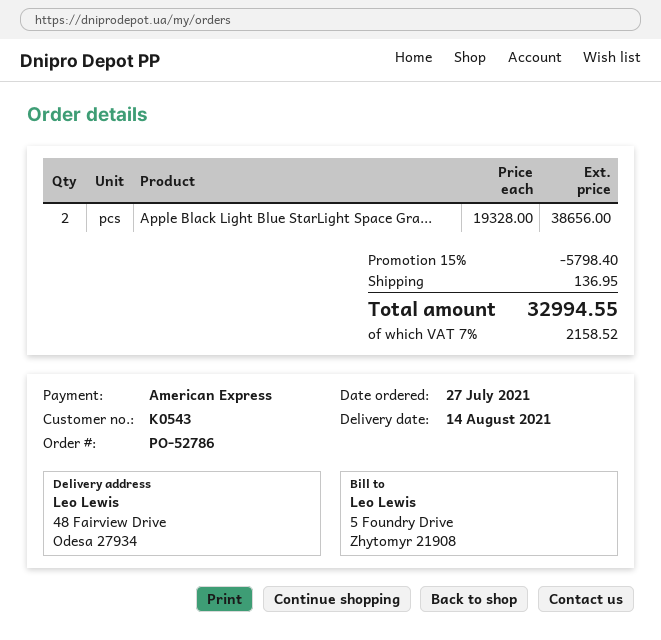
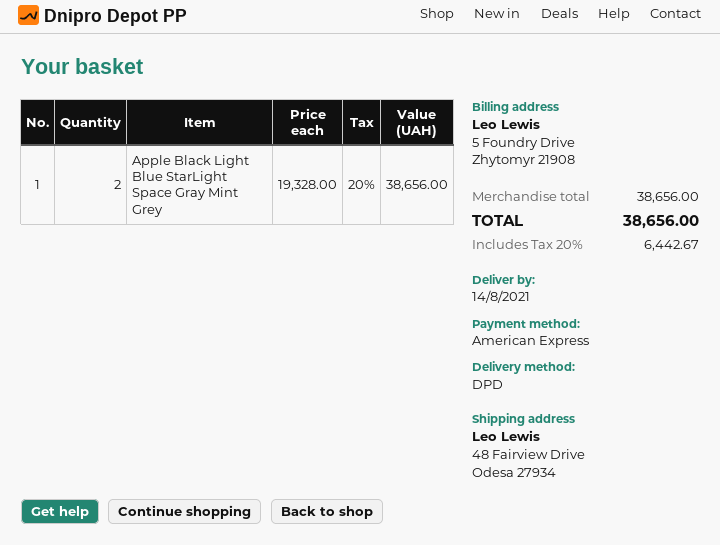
discount: 15% = 5798.40 -> none
shipping: 136.95 -> none
tax: 7% = 2158.52 -> 20% = 6442.67
total: 32994.55 -> 38656.00

